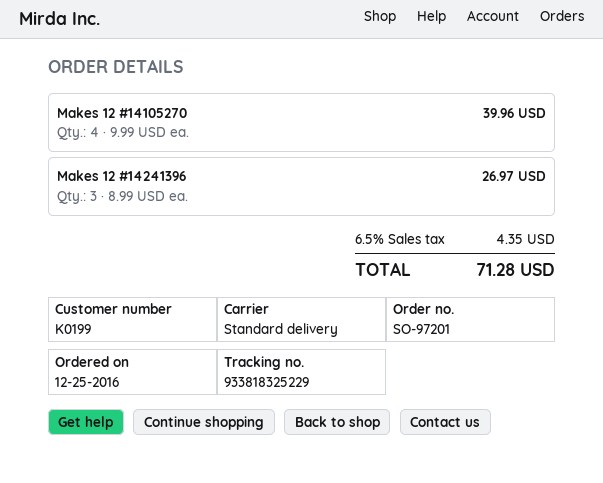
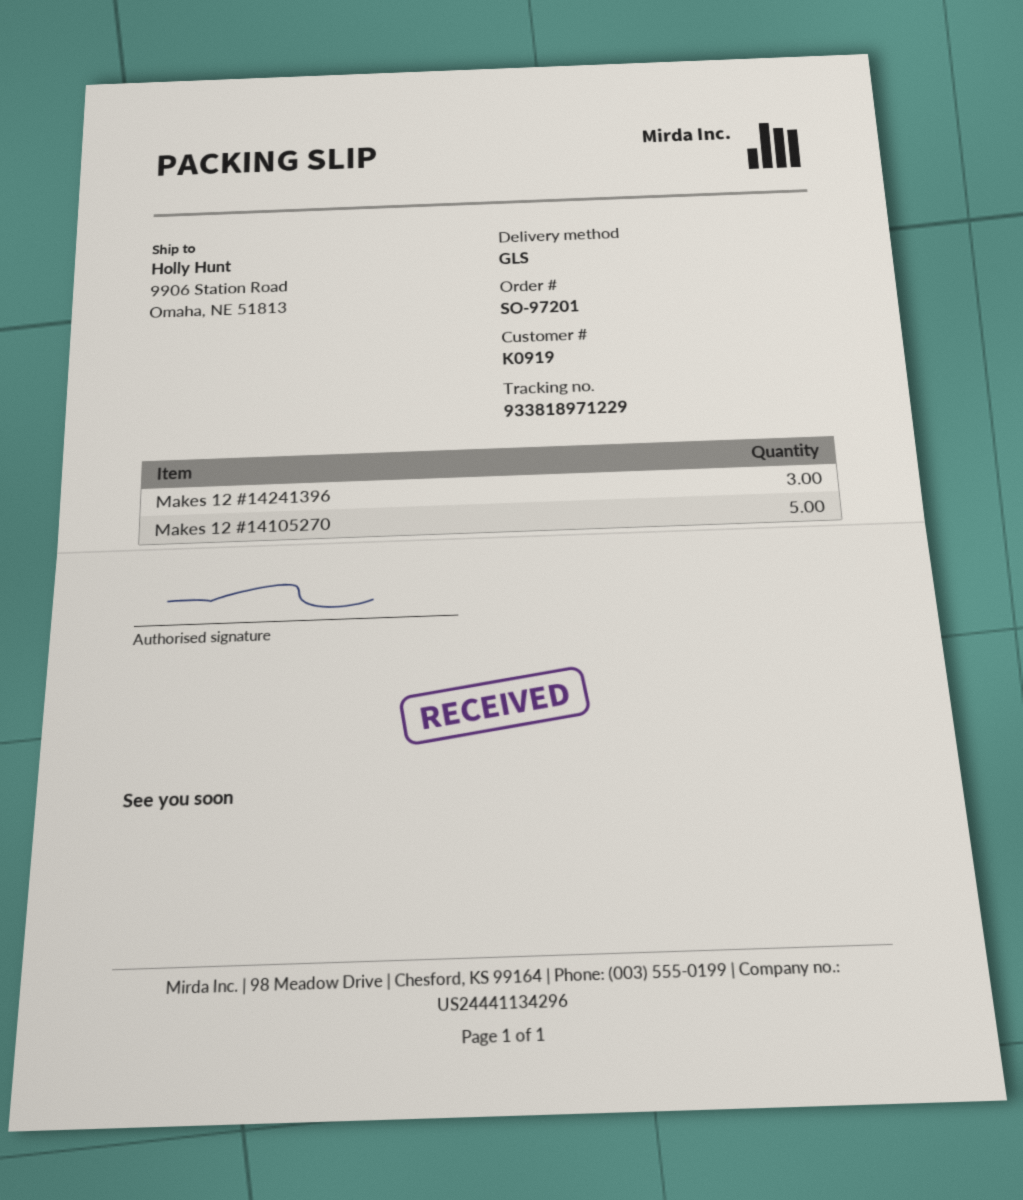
customer number: K0199 -> K0919
shipping method: standard -> GLS
tracking number: 933818325229 -> 933818971229
Makes 12 #14105270: 4 -> 5

